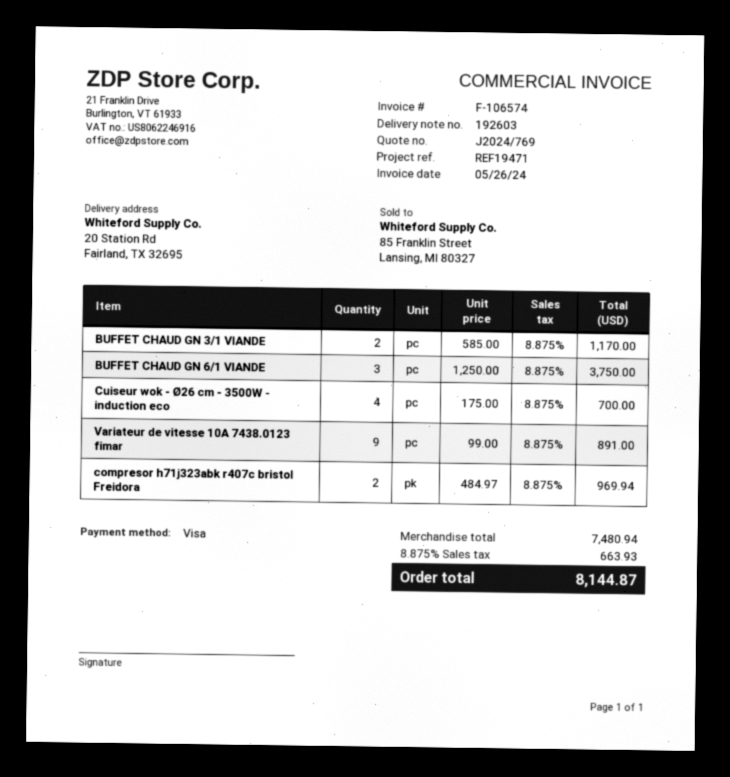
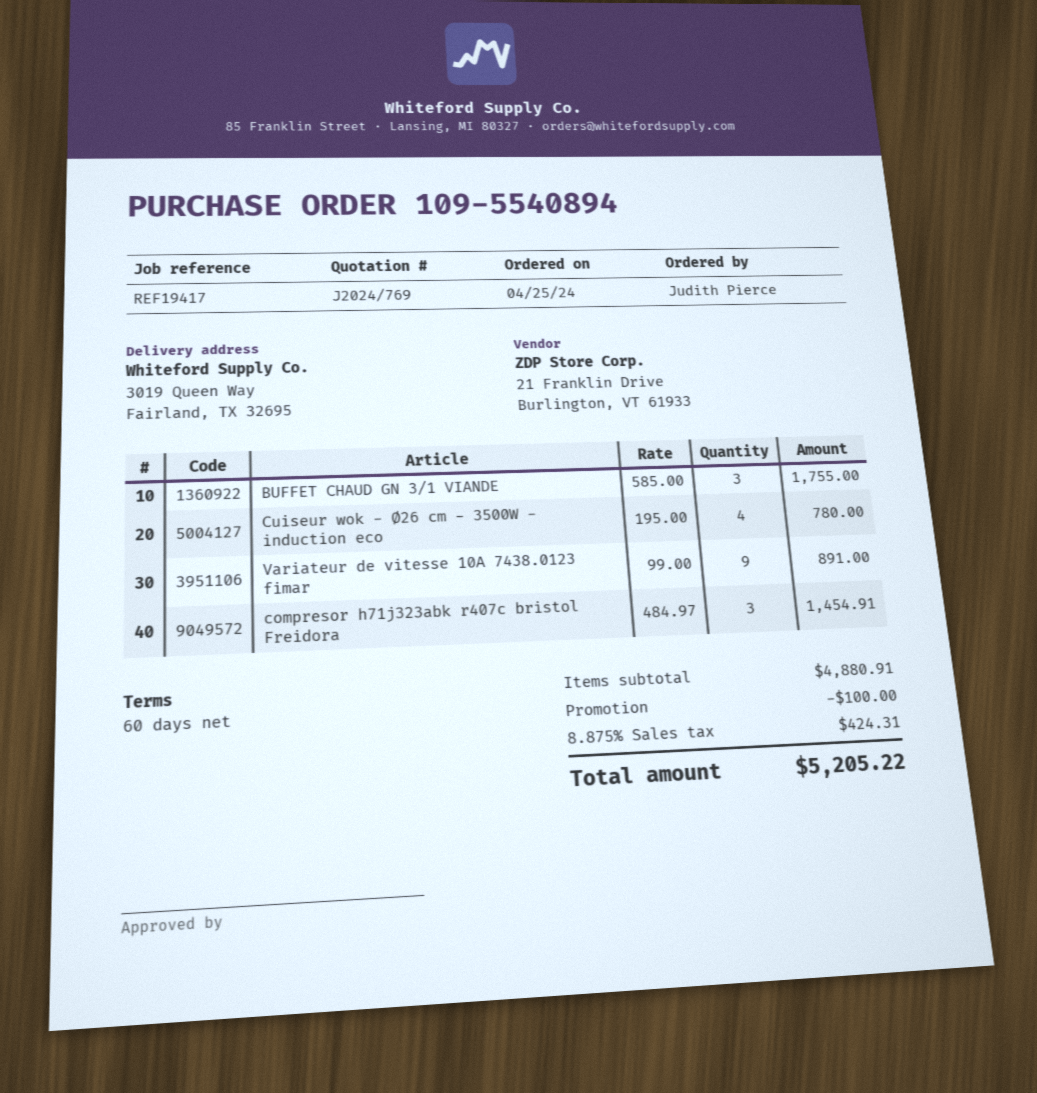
reference: REF19471 -> REF19417
ship to: 20 Station Rd, Fairland, TX 32695 -> 3019 Queen Way, Fairland, TX 32695
BUFFET CHAUD GN 3/1 VIANDE: 2 x 585.00 = 1170.00 -> 3 x 585.00 = 1755.00
BUFFET CHAUD GN 6/1 VIANDE: 3 x 1250.00 = 3750.00 -> none
Cuiseur wok - Ø26 cm - 3500W - induction eco: 4 x 175.00 = 700.00 -> 4 x 195.00 = 780.00
compresor h71j323abk r407c bristol Freidora: 2 x 484.97 = 969.94 -> 3 x 484.97 = 1454.91
subtotal: 7480.94 -> 4880.91
discount: none -> 100.00
tax: 8.875% = 663.93 -> 8.875% = 424.31
total: 8144.87 -> 5205.22

